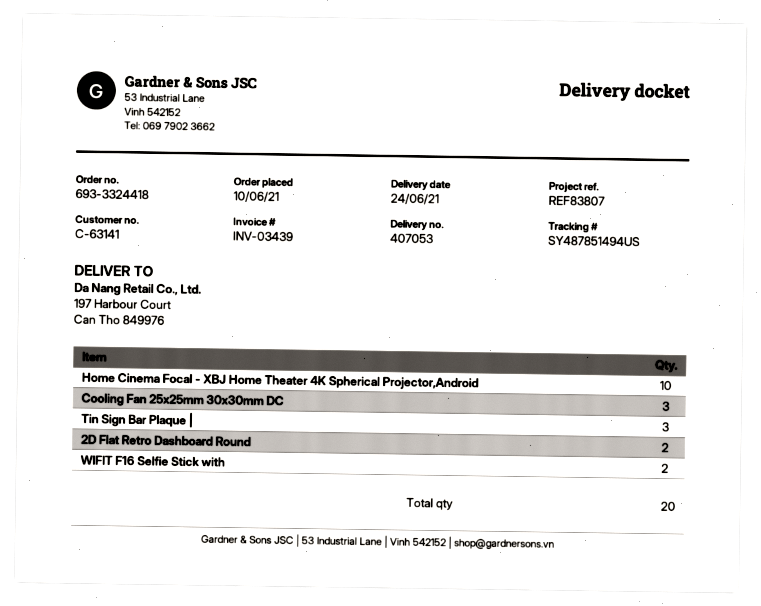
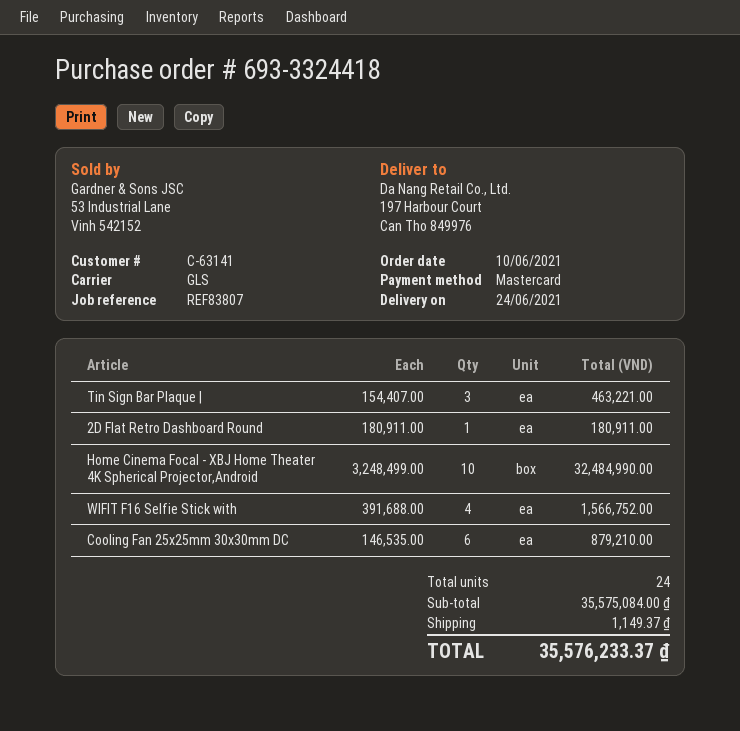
Cooling Fan 25x25mm 30x30mm DC: 3 -> 6
2D Flat Retro Dashboard Round: 2 -> 1
WIFIT F16 Selfie Stick with: 2 -> 4
total quantity: 20 -> 24

